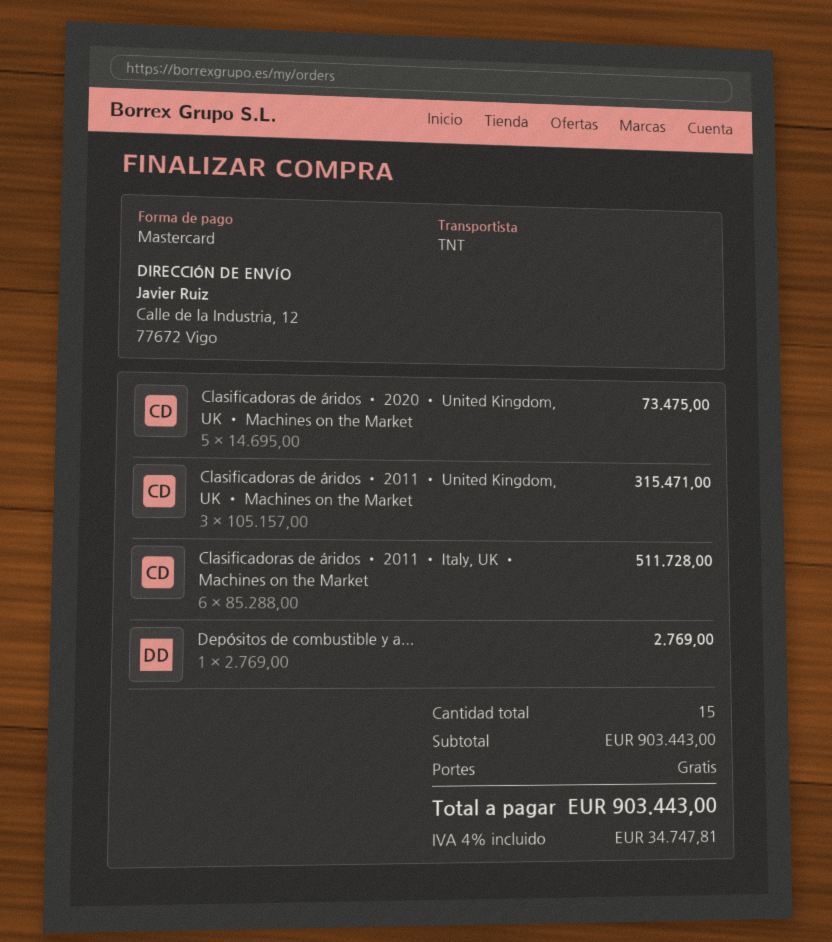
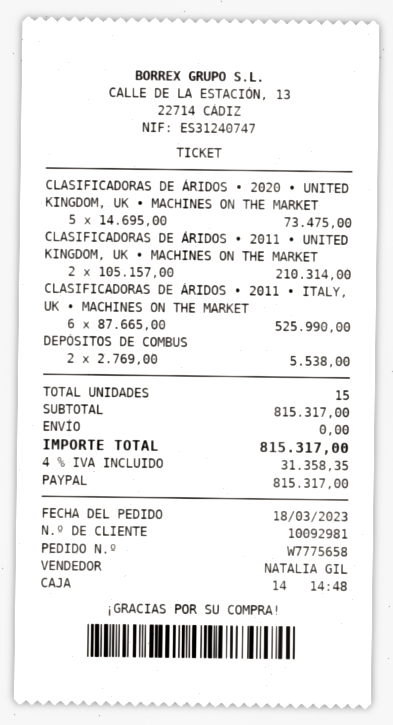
payment method: Mastercard -> PayPal
Clasificadoras de áridos • 2011 • United Kingdom, UK • Machines on the Market: 3 x 105157.00 = 315471.00 -> 2 x 105157.00 = 210314.00
Clasificadoras de áridos • 2011 • Italy, UK • Machines on the Market: 6 x 85288.00 = 511728.00 -> 6 x 87665.00 = 525990.00
Depósitos de combustible y a...: 1 x 2769.00 = 2769.00 -> 2 x 2769.00 = 5538.00
subtotal: 903443.00 -> 815317.00
tax: 4% = 34747.81 -> 4% = 31358.35
total: 903443.00 -> 815317.00

